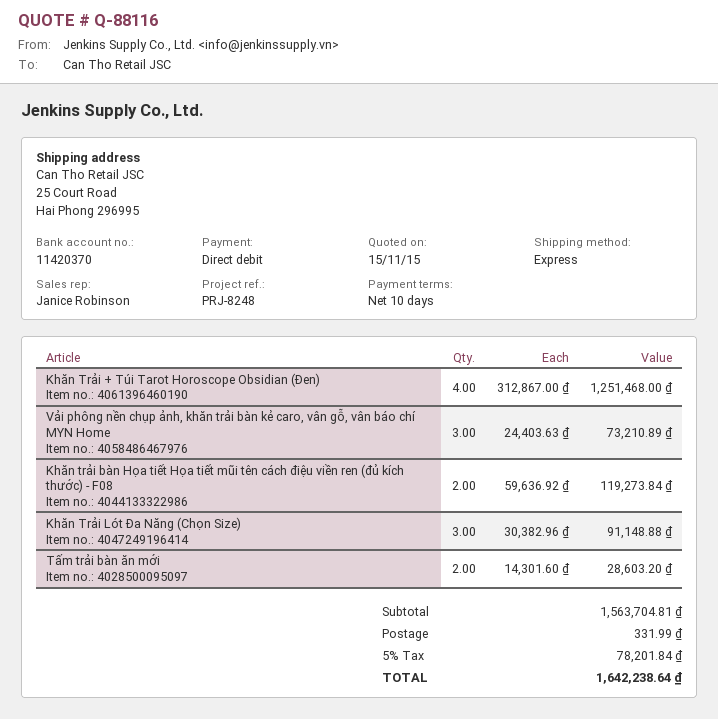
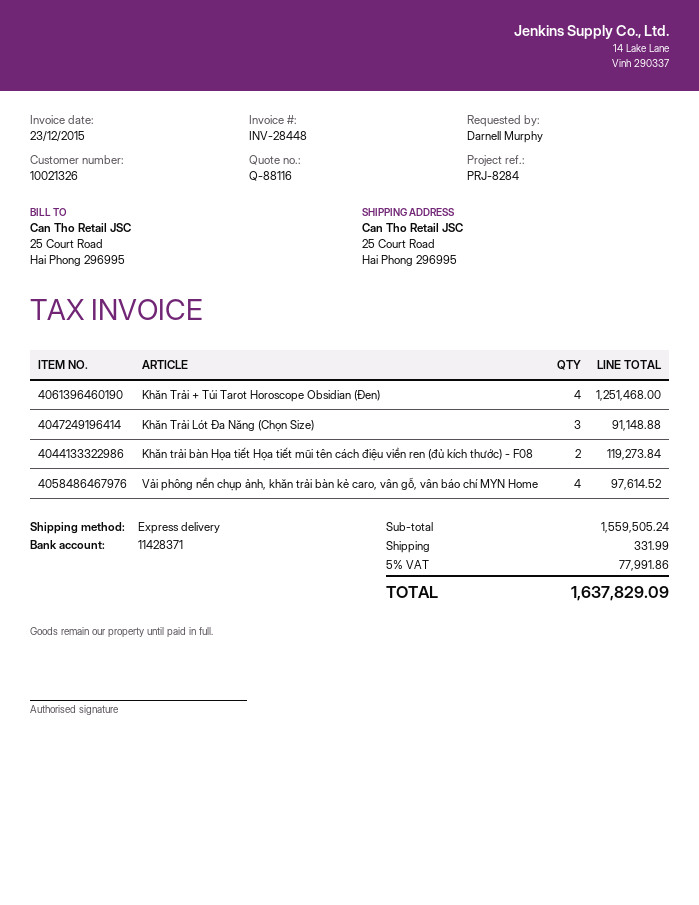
reference: PRJ-8248 -> PRJ-8284
bank account: 11420370 -> 11428371
Vải phông nền chụp ảnh, khăn trải bàn kẻ caro, vân gỗ, vân báo chí MYN Home: 3 for 73210.89 -> 4 for 97614.52
Tấm trải bàn ăn mới: 2 for 28603.20 -> none
subtotal: 1563704.81 -> 1559505.24
tax: 5% = 78201.84 -> 5% = 77991.86
total: 1642238.64 -> 1637829.09

